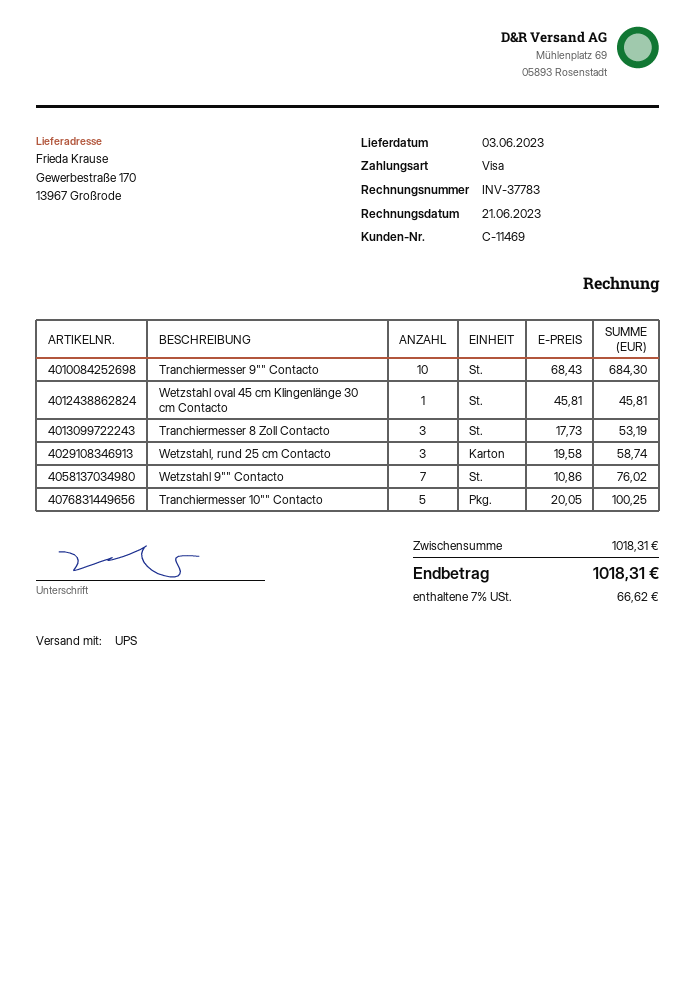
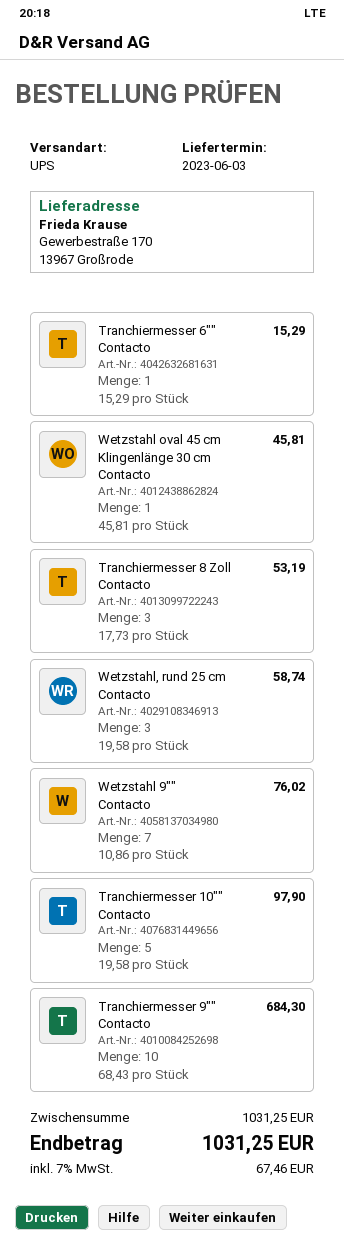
Tranchiermesser 10"" Contacto: 5 x 20.05 = 100.25 -> 5 x 19.58 = 97.90
Tranchiermesser 6"" Contacto: none -> 1 x 15.29 = 15.29
subtotal: 1018.31 -> 1031.25
tax: 7% = 66.62 -> 7% = 67.46
total: 1018.31 -> 1031.25

